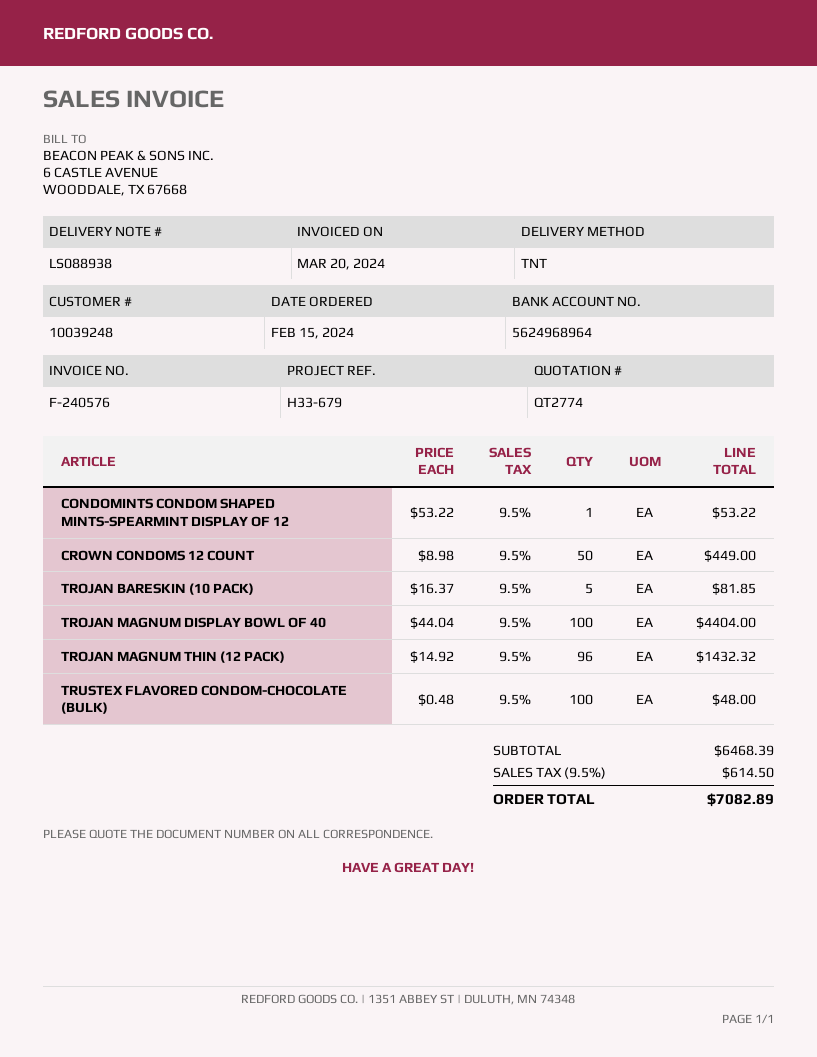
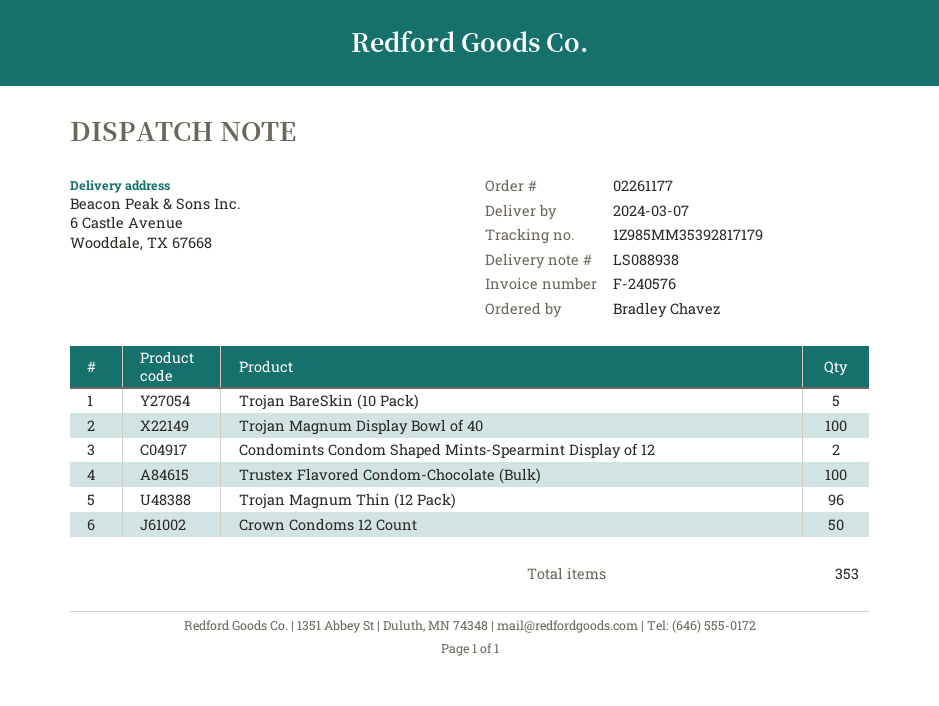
CONDOMINTS CONDOM SHAPED MINTS-SPEARMINT DISPLAY OF 12: 1 -> 2

